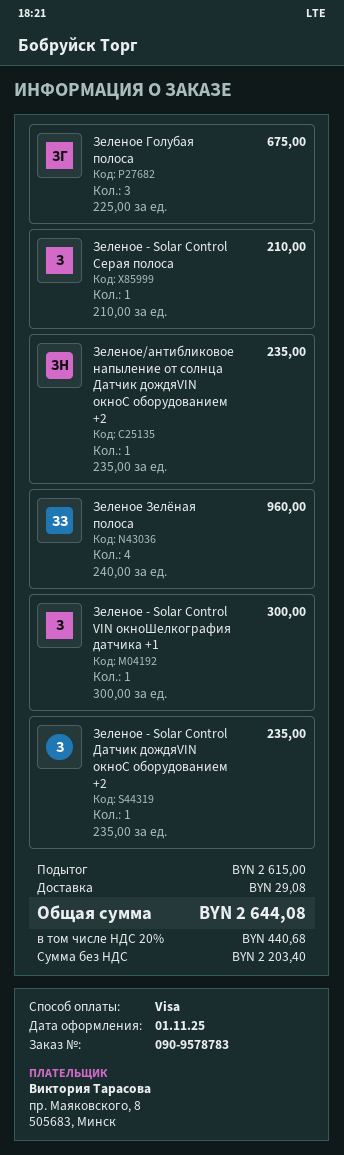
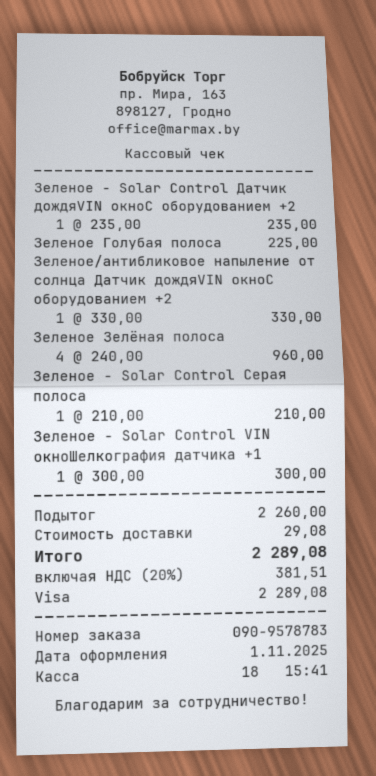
Зеленое Голубая полоса: 3 x 225.00 = 675.00 -> 1 x 225.00 = 225.00
Зеленое/антибликовое напыление от солнца Датчик дождяVIN окноС оборудованием +2: 1 x 235.00 = 235.00 -> 1 x 330.00 = 330.00
subtotal: 2615.00 -> 2260.00
tax: 20% = 440.68 -> 20% = 381.51
total: 2644.08 -> 2289.08

